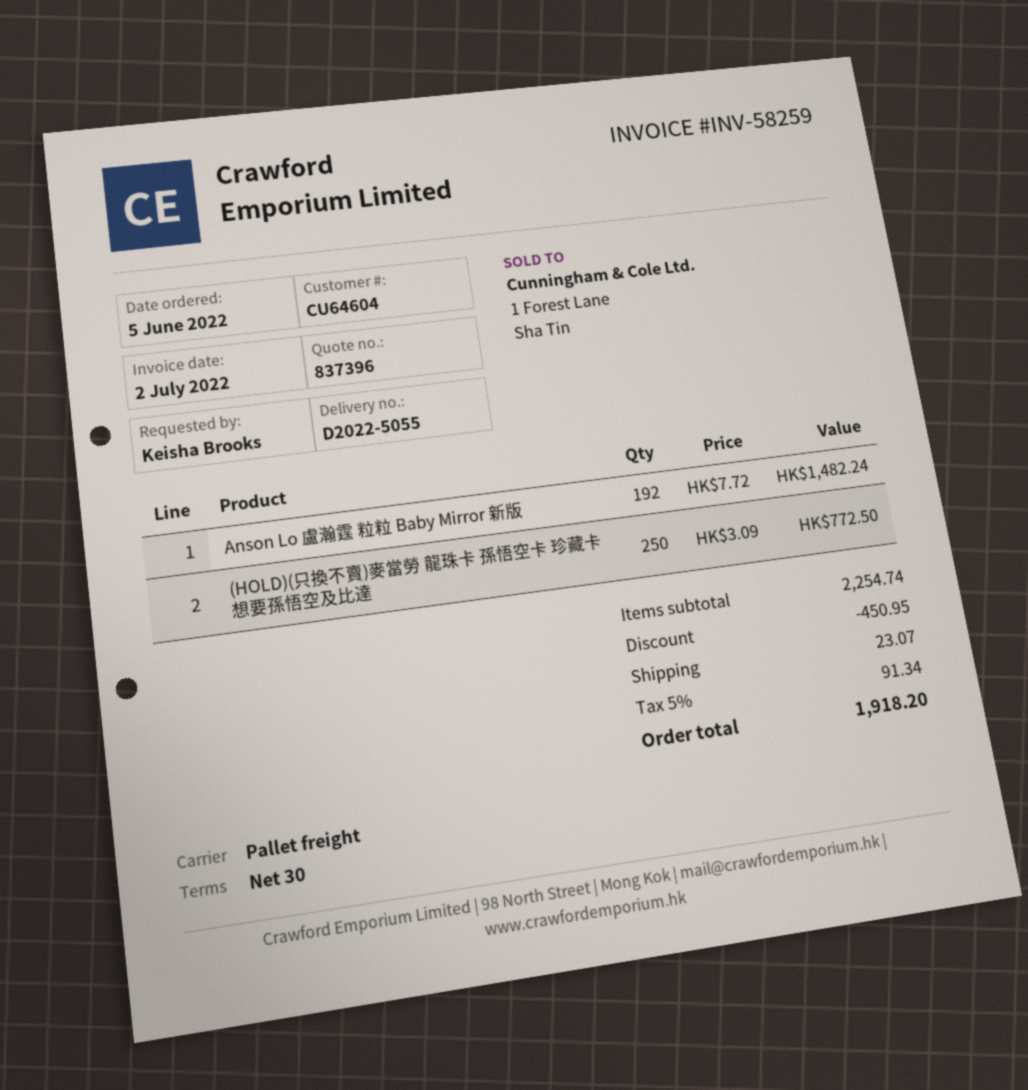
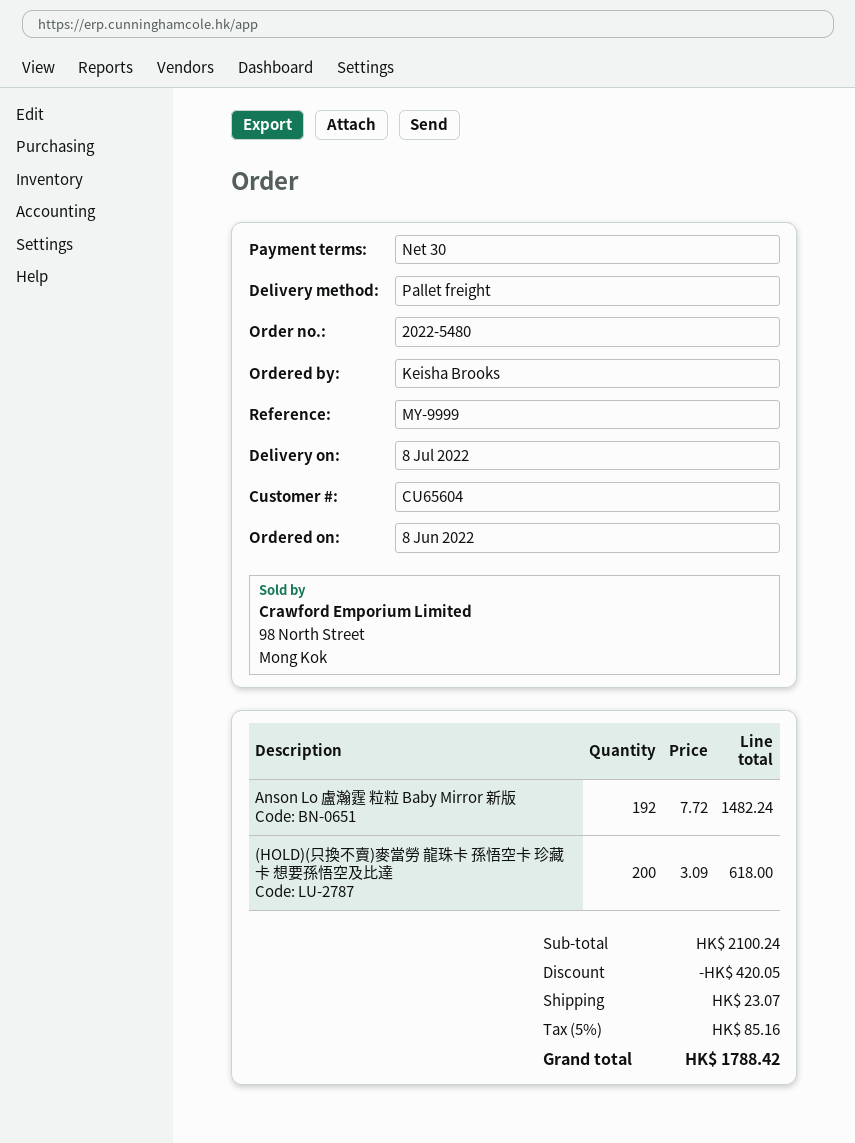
order date: 2022-06-05 -> 2022-06-08
customer number: CU64604 -> CU65604
(HOLD)(只換不賣)麥當勞 龍珠卡 孫悟空卡 珍藏卡 想要孫悟空及比達: 250 x 3.09 = 772.50 -> 200 x 3.09 = 618.00
subtotal: 2254.74 -> 2100.24
discount: 450.95 -> 420.05
tax: 5% = 91.34 -> 5% = 85.16
total: 1918.20 -> 1788.42

